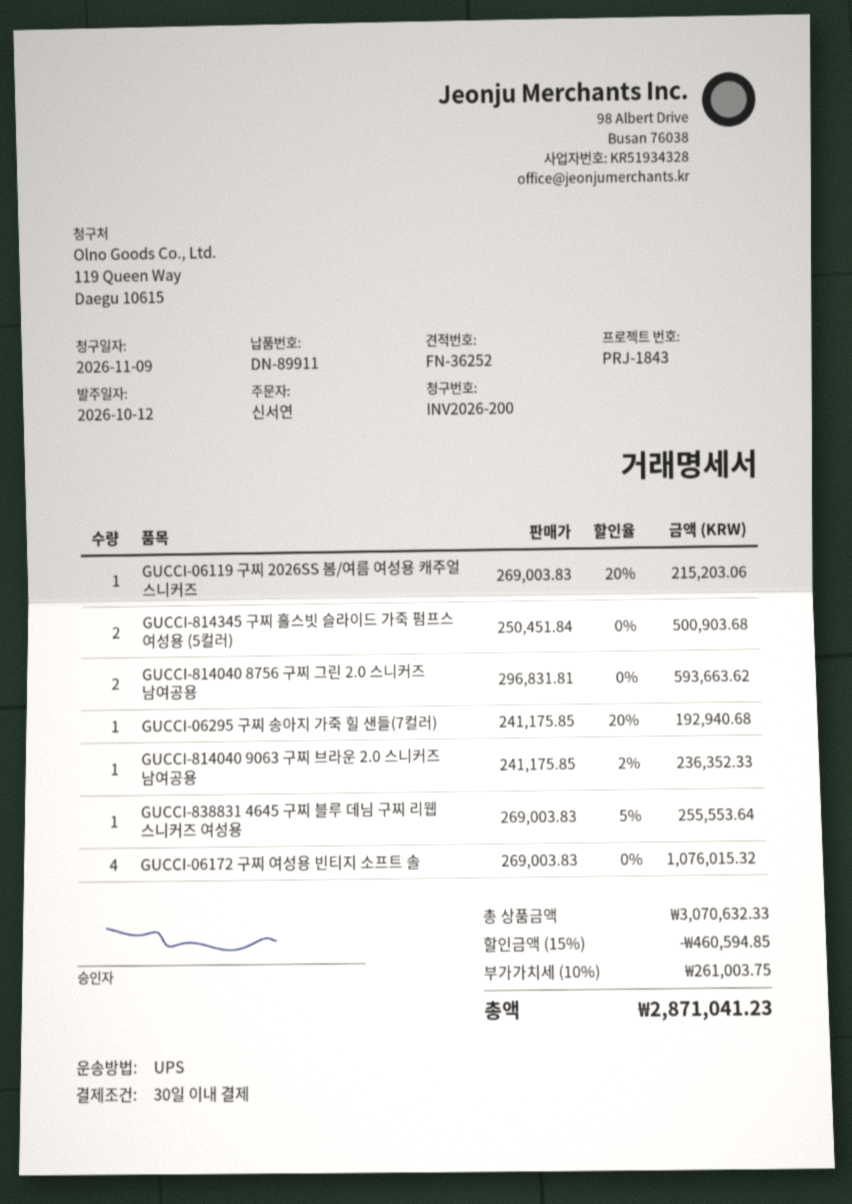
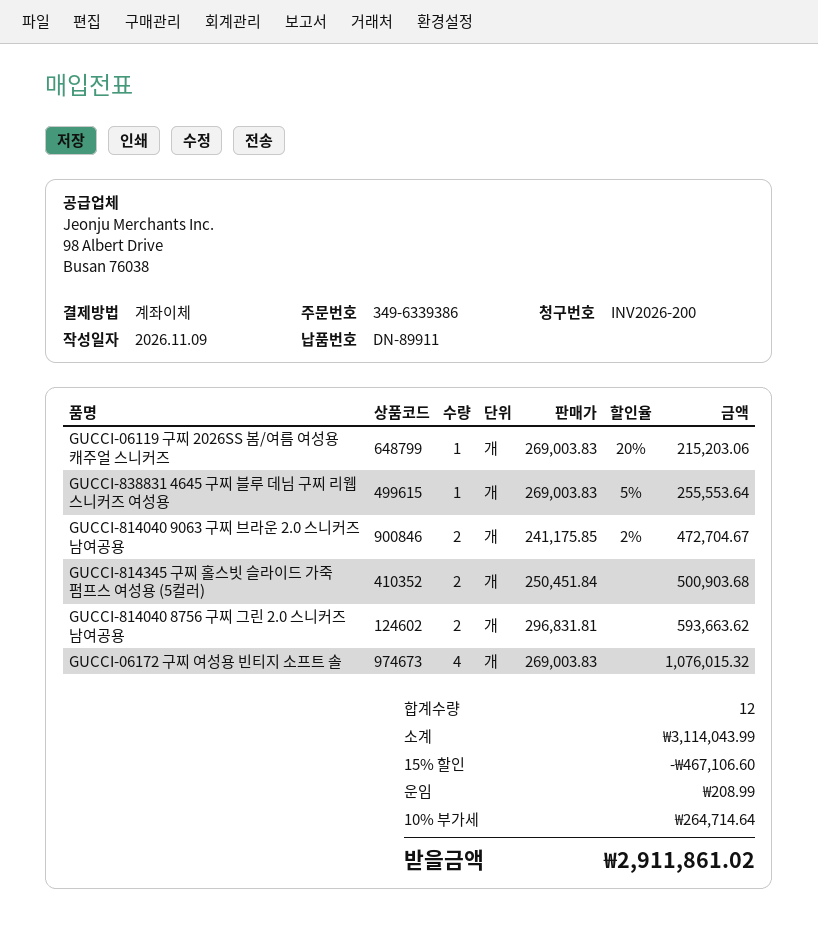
GUCCI-06295 구찌 송아지 가죽 힐 샌들(7컬러): 1 x 241175.85 - 20% = 192940.68 -> none
GUCCI-814040 9063 구찌 브라운 2.0 스니커즈 남여공용: 1 x 241175.85 - 2% = 236352.33 -> 2 x 241175.85 - 2% = 472704.67
subtotal: 3070632.33 -> 3114043.99
discount: 15% = 460594.85 -> 15% = 467106.60
shipping: none -> 208.99
tax: 10% = 261003.75 -> 10% = 264714.64
total: 2871041.23 -> 2911861.02

